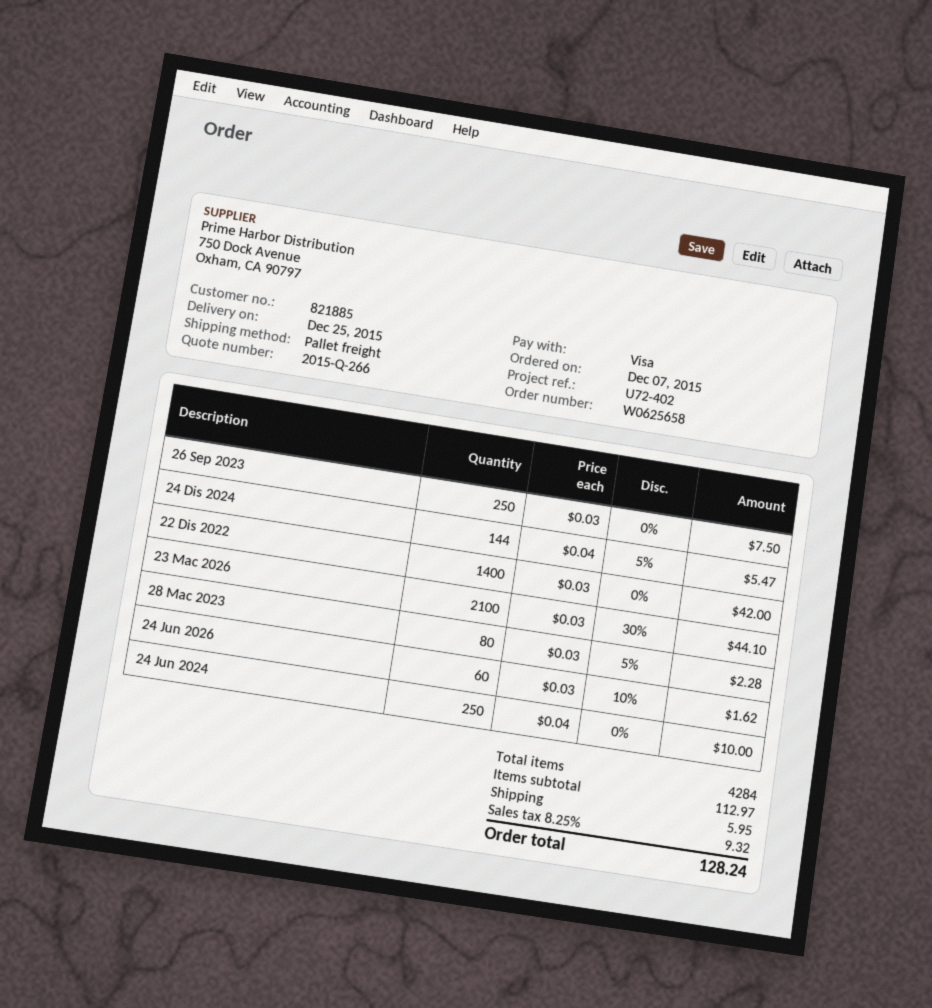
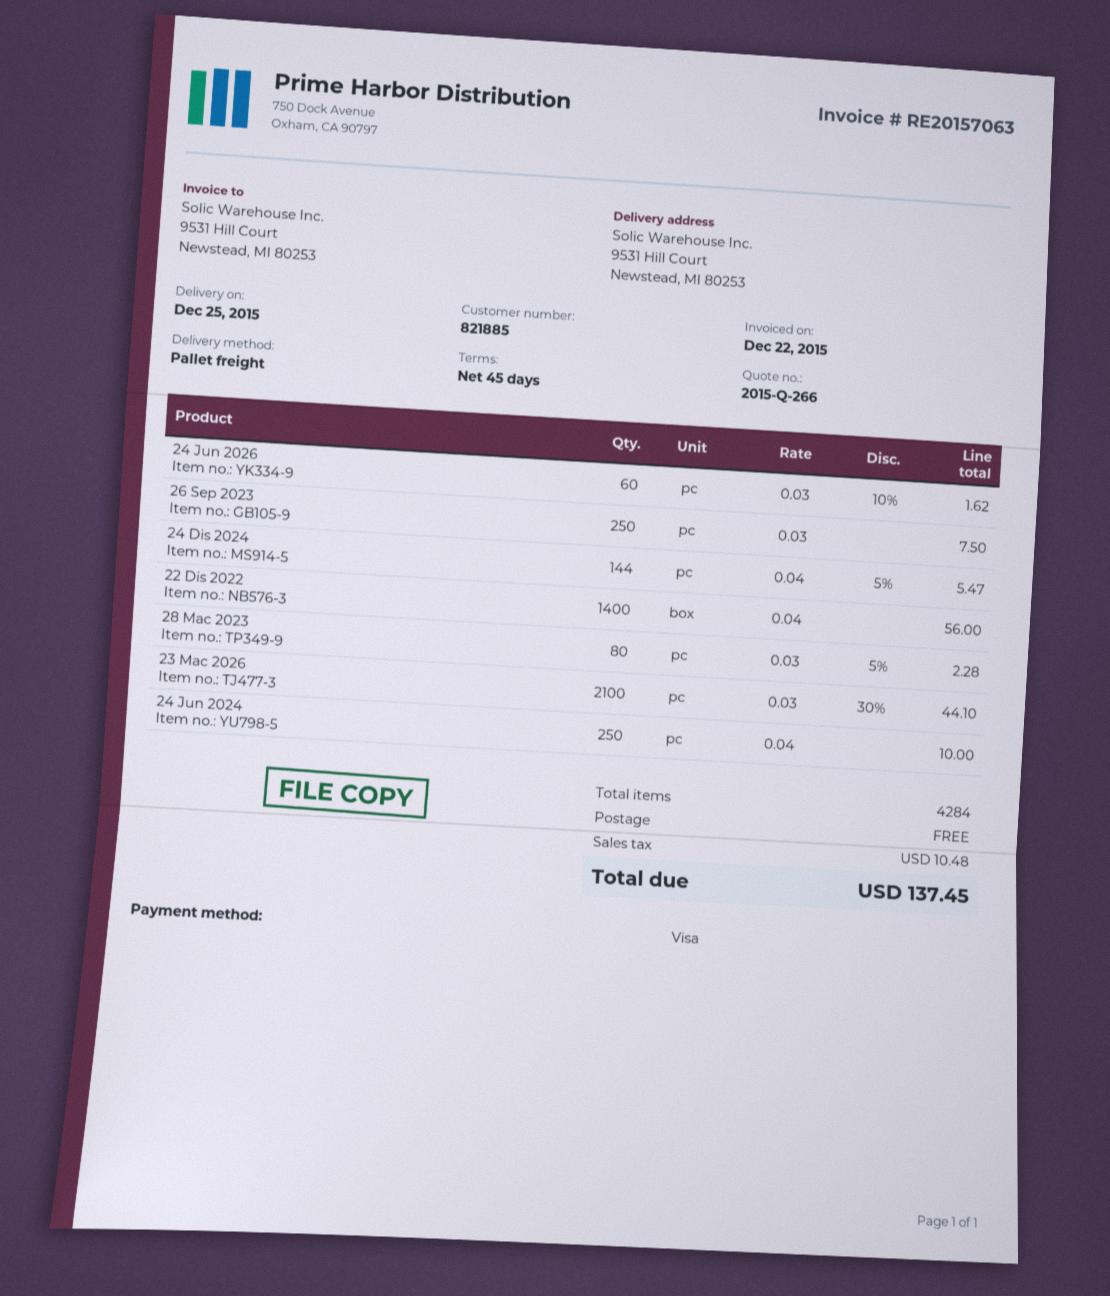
22 Dis 2022: 1400 x 0.03 = 42.00 -> 1400 x 0.04 = 56.00
shipping: 5.95 -> 0.00
tax: 9.32 -> 10.48
total: 128.24 -> 137.45

